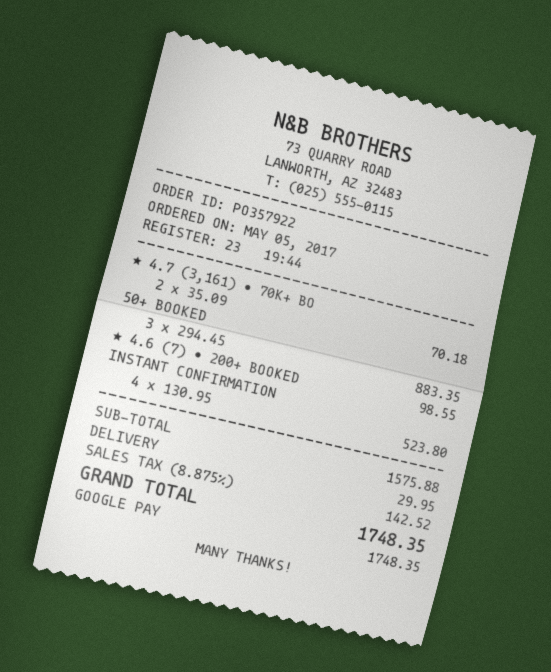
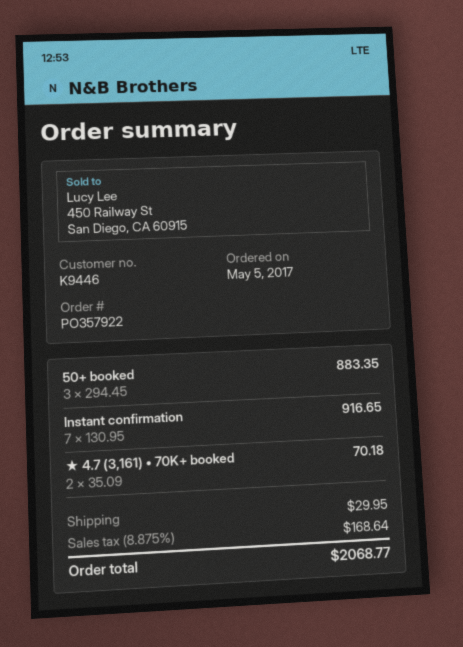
★ 4.6 (7) • 200+ BOOKED: 1 x 98.55 = 98.55 -> none
INSTANT CONFIRMATION: 4 x 130.95 = 523.80 -> 7 x 130.95 = 916.65
tax: 8.875% = 142.52 -> 8.875% = 168.64
total: 1748.35 -> 2068.77

